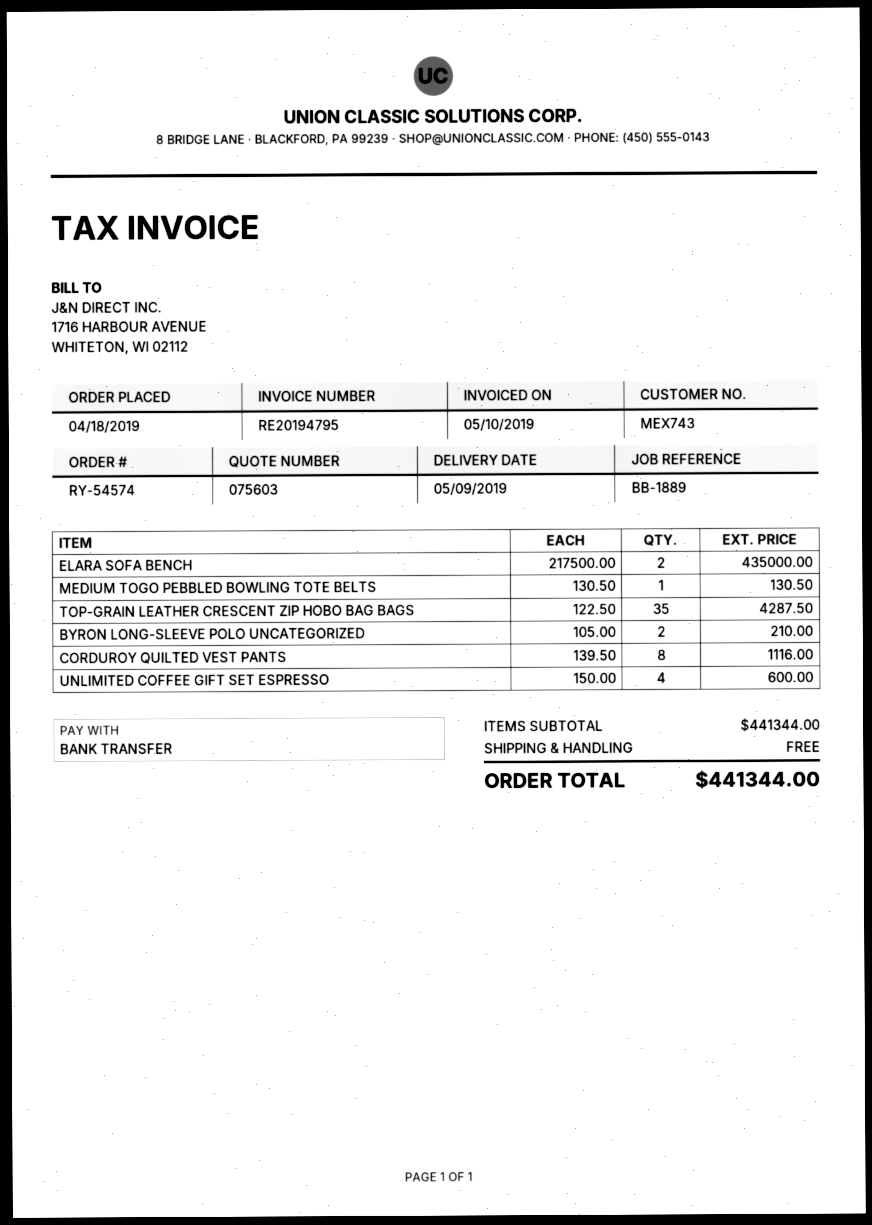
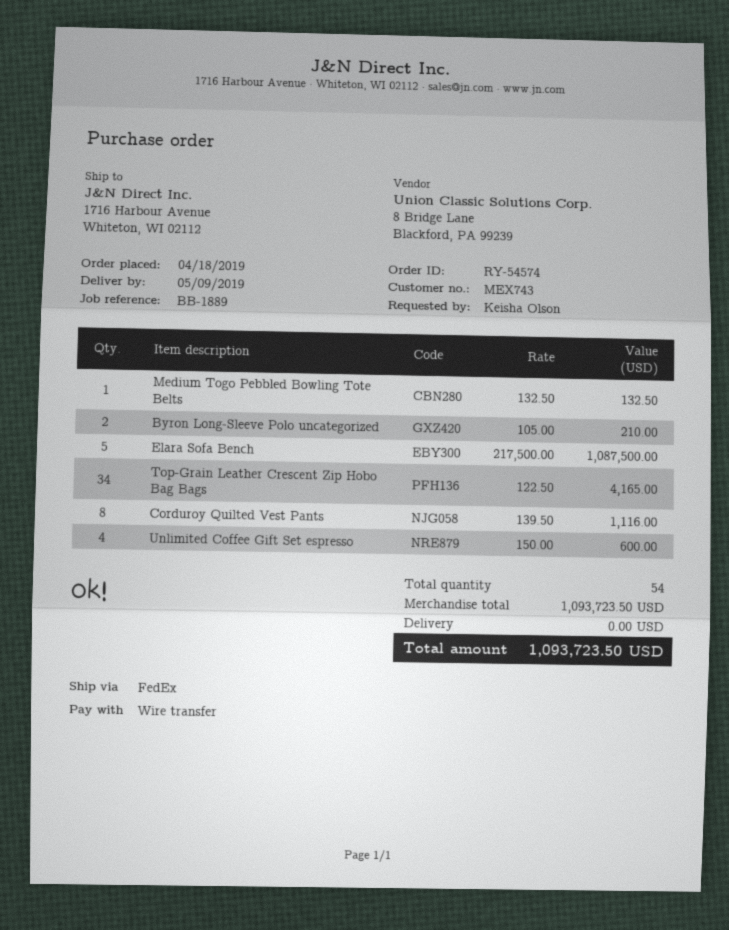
ELARA SOFA BENCH: 2 x 217500.00 = 435000.00 -> 5 x 217500.00 = 1087500.00
MEDIUM TOGO PEBBLED BOWLING TOTE BELTS: 1 x 130.50 = 130.50 -> 1 x 132.50 = 132.50
TOP-GRAIN LEATHER CRESCENT ZIP HOBO BAG BAGS: 35 x 122.50 = 4287.50 -> 34 x 122.50 = 4165.00
subtotal: 441344.00 -> 1093723.50
total: 441344.00 -> 1093723.50

